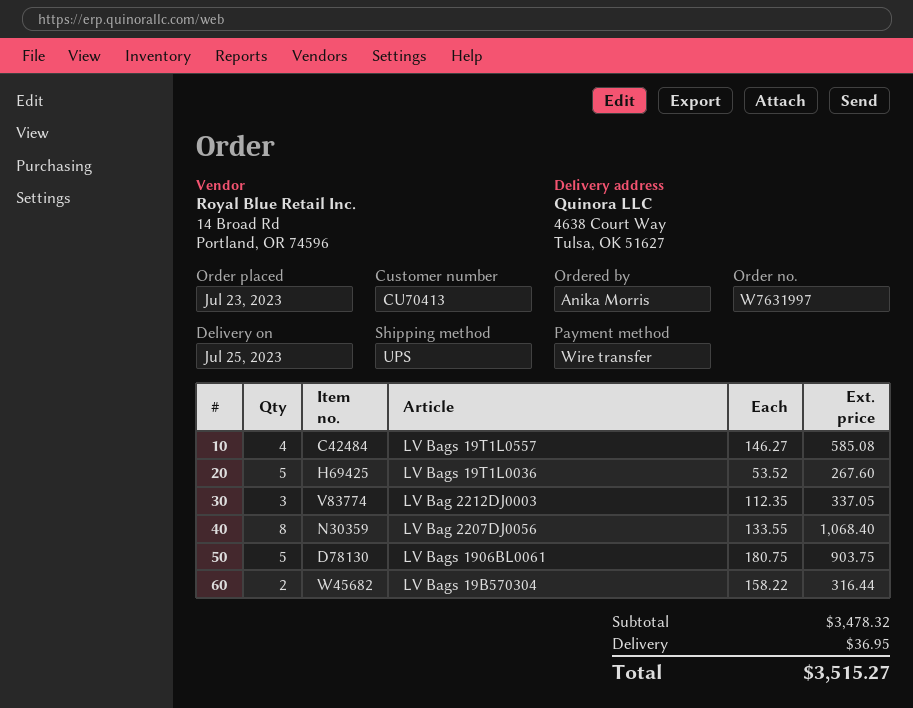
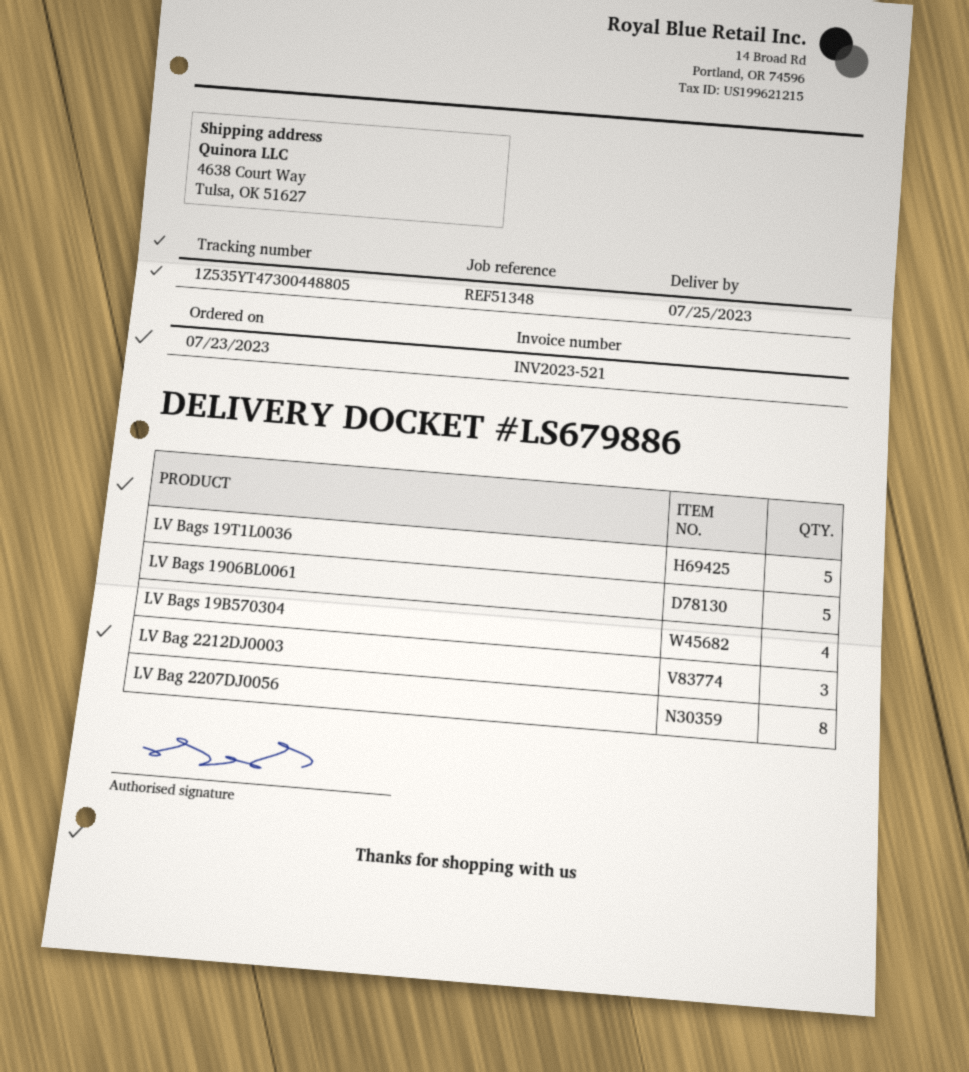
LV Bags 19T1L0557: 4 -> none
LV Bags 19B570304: 2 -> 4

